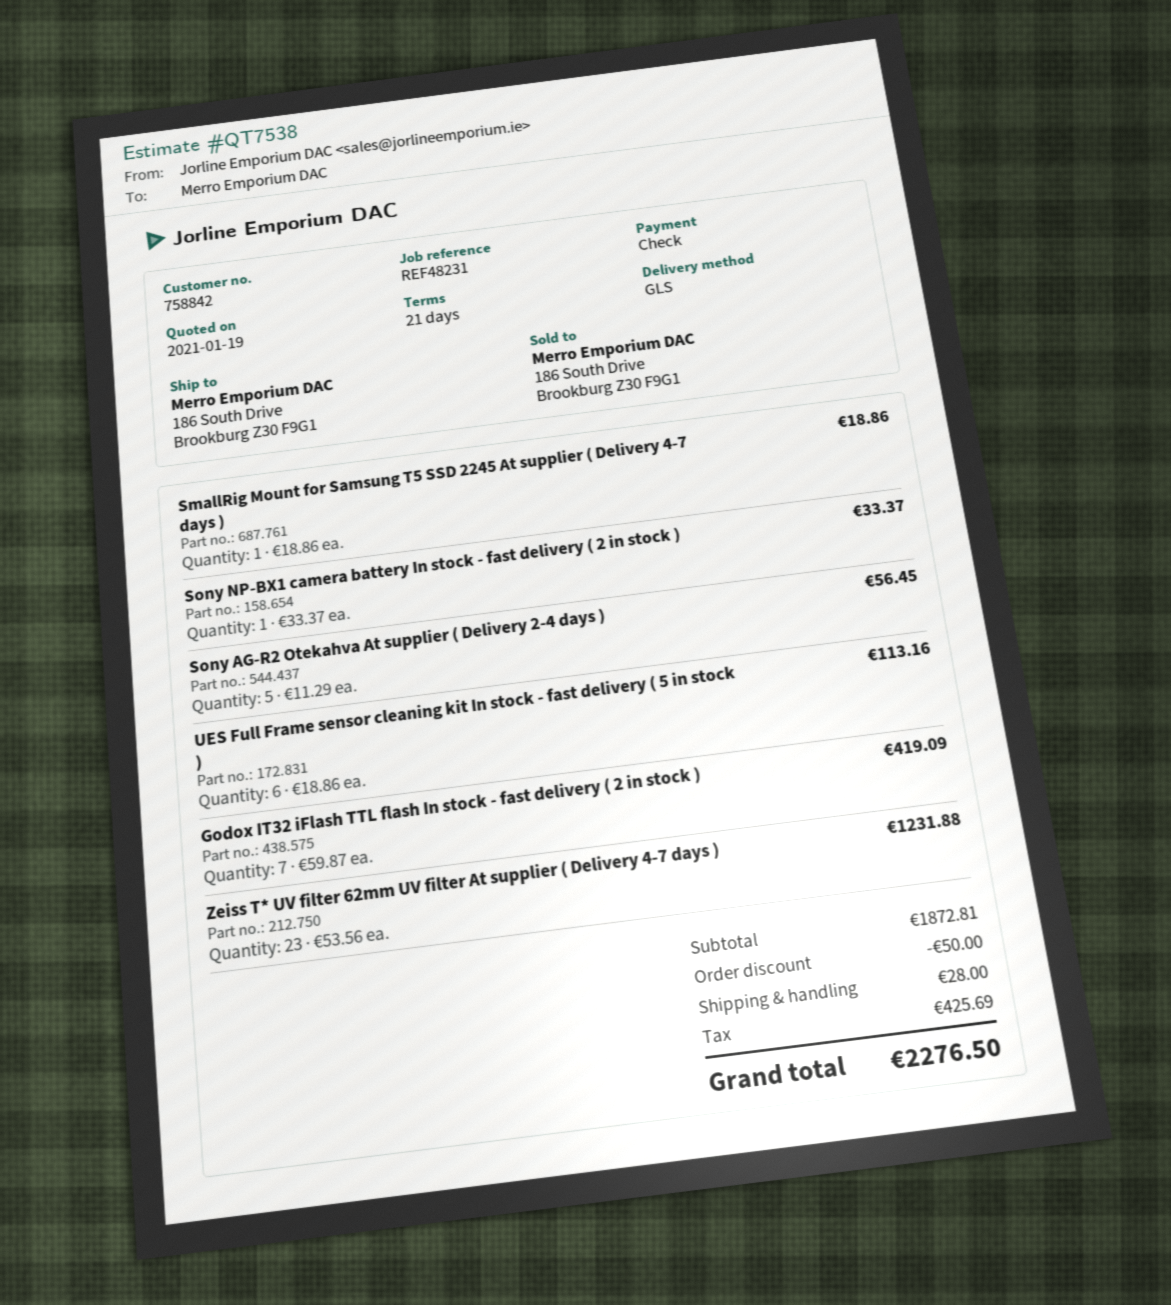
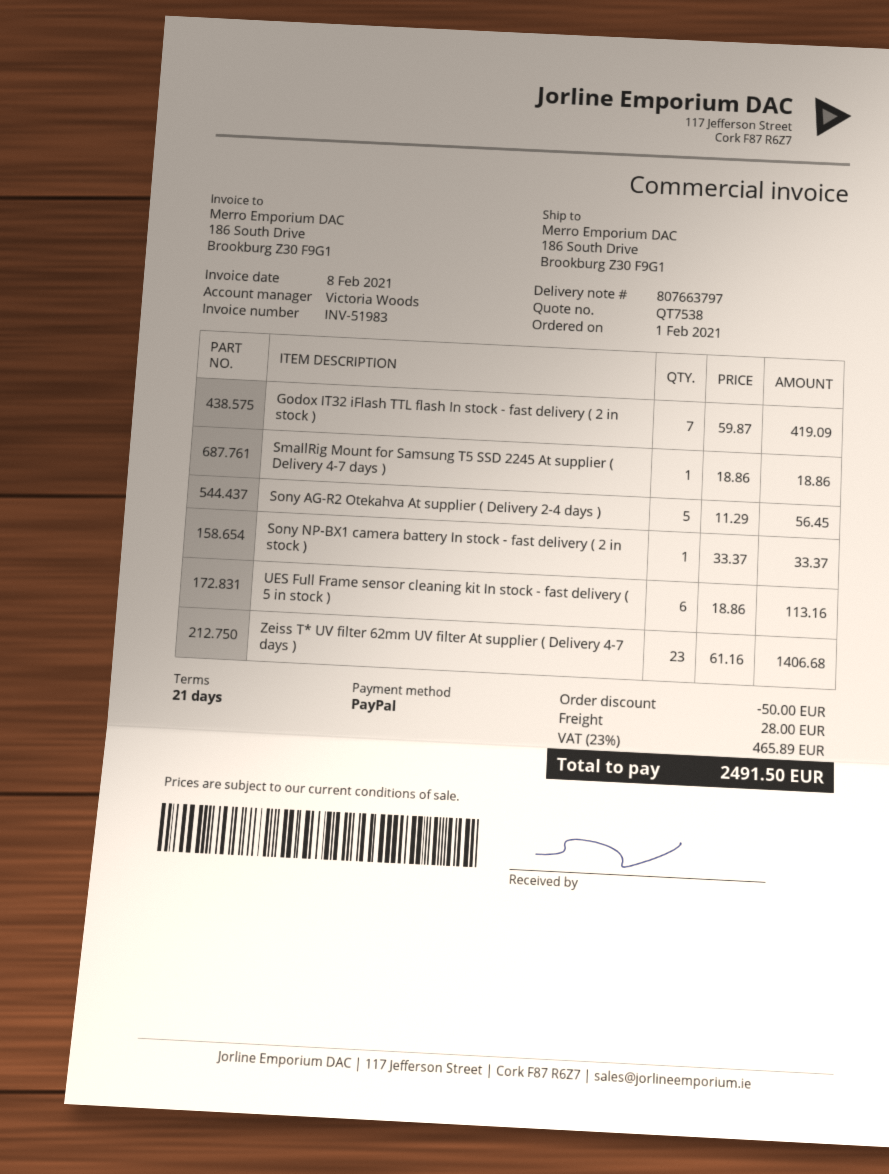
payment method: cheque -> PayPal
Zeiss T* UV filter 62mm UV filter At supplier ( Delivery 4-7 days ): 23 x 53.56 = 1231.88 -> 23 x 61.16 = 1406.68
tax: 425.69 -> 465.89
total: 2276.50 -> 2491.50

